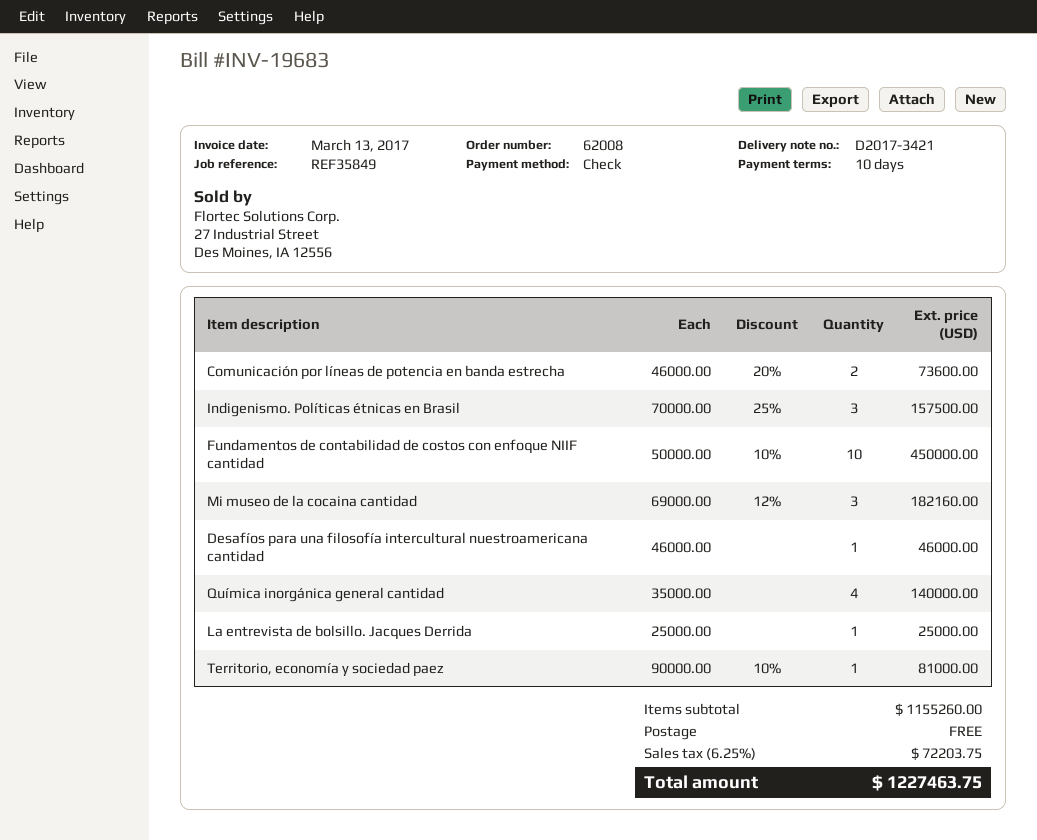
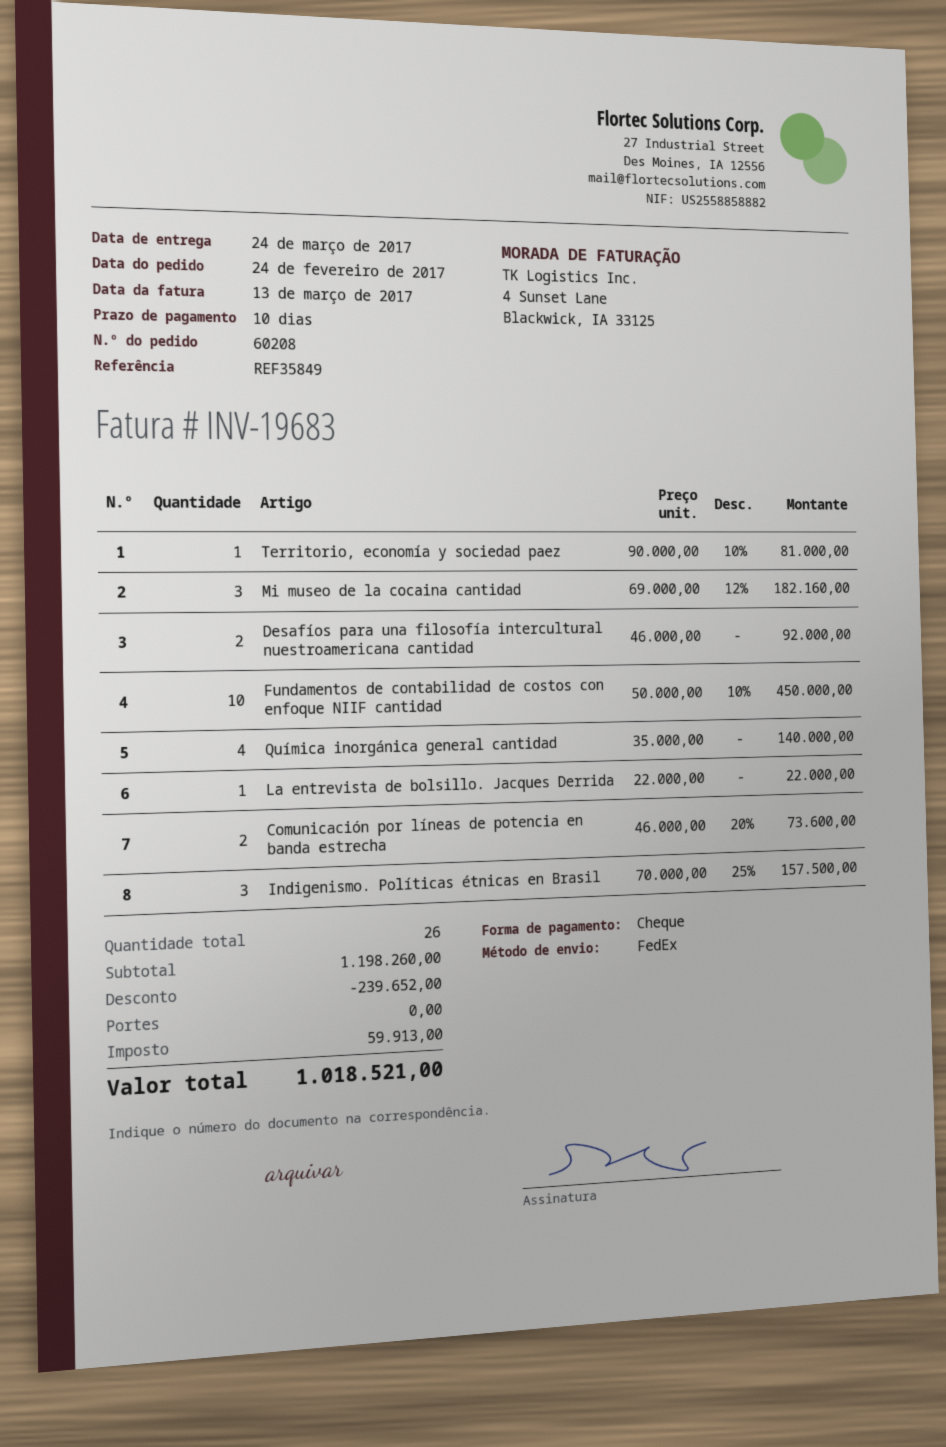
order number: 62008 -> 60208
Desafíos para una filosofía intercultural nuestroamericana cantidad: 1 x 46000.00 = 46000.00 -> 2 x 46000.00 = 92000.00
La entrevista de bolsillo. Jacques Derrida: 1 x 25000.00 = 25000.00 -> 1 x 22000.00 = 22000.00
subtotal: 1155260.00 -> 1198260.00
discount: none -> 239652.00
tax: 72203.75 -> 59913.00
total: 1227463.75 -> 1018521.00

